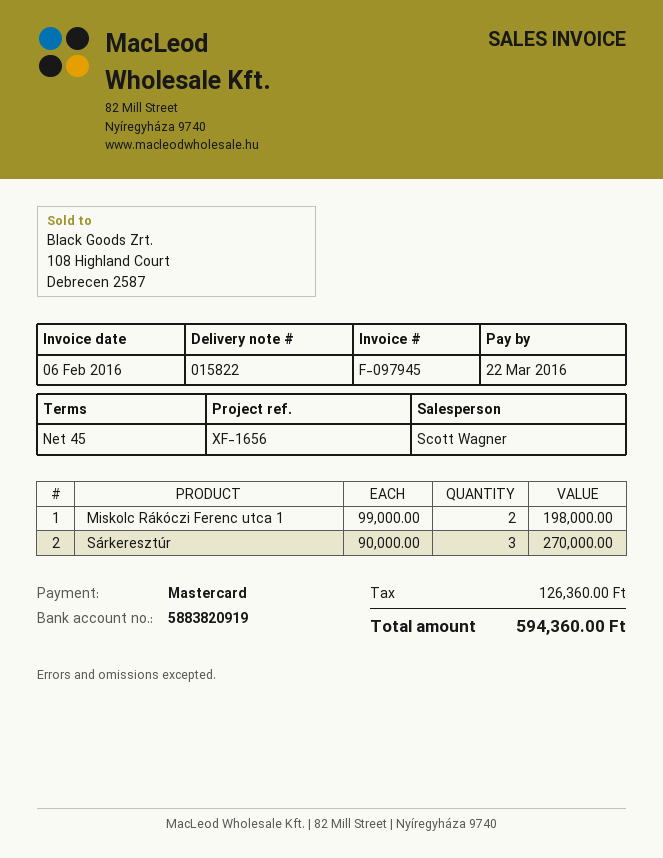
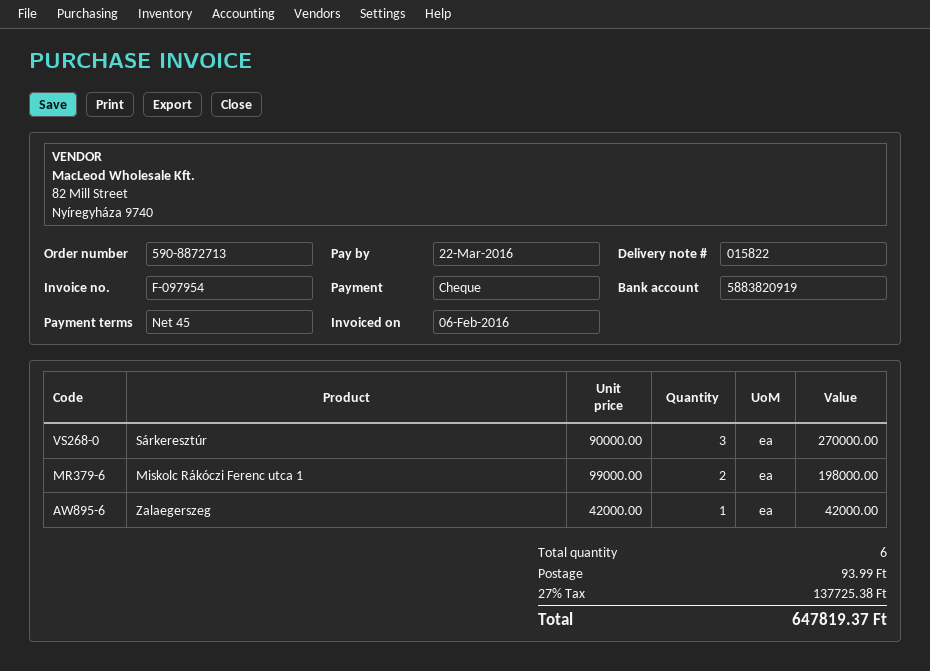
invoice number: F-097945 -> F-097954
payment method: Mastercard -> cheque
Zalaegerszeg: none -> 1 x 42000.00 = 42000.00
shipping: none -> 93.99
tax: 126360.00 -> 137725.38
total: 594360.00 -> 647819.37

